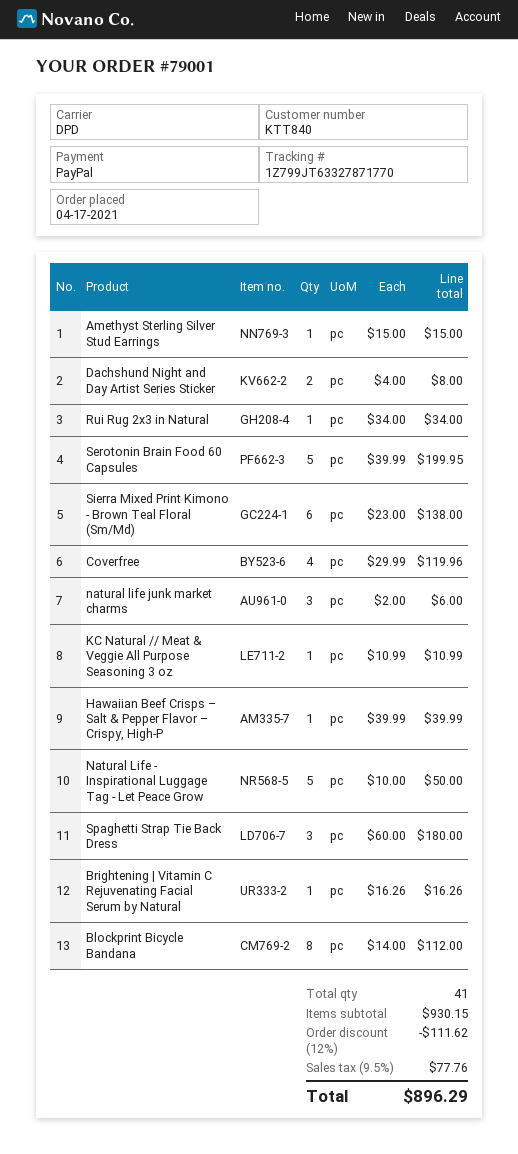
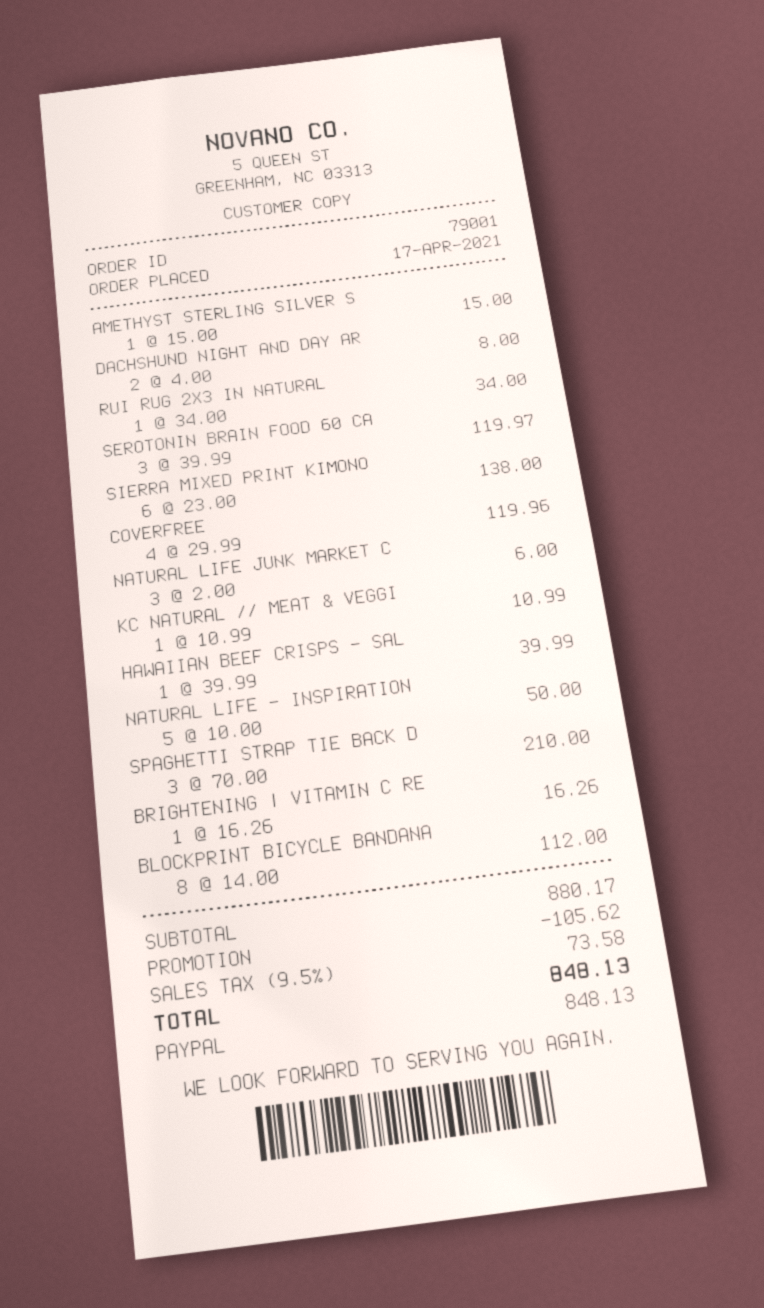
Serotonin Brain Food 60 Capsules: 5 x 39.99 = 199.95 -> 3 x 39.99 = 119.97
Spaghetti Strap Tie Back Dress: 3 x 60.00 = 180.00 -> 3 x 70.00 = 210.00
subtotal: 930.15 -> 880.17
discount: 111.62 -> 105.62
tax: 9.5% = 77.76 -> 9.5% = 73.58
total: 896.29 -> 848.13

